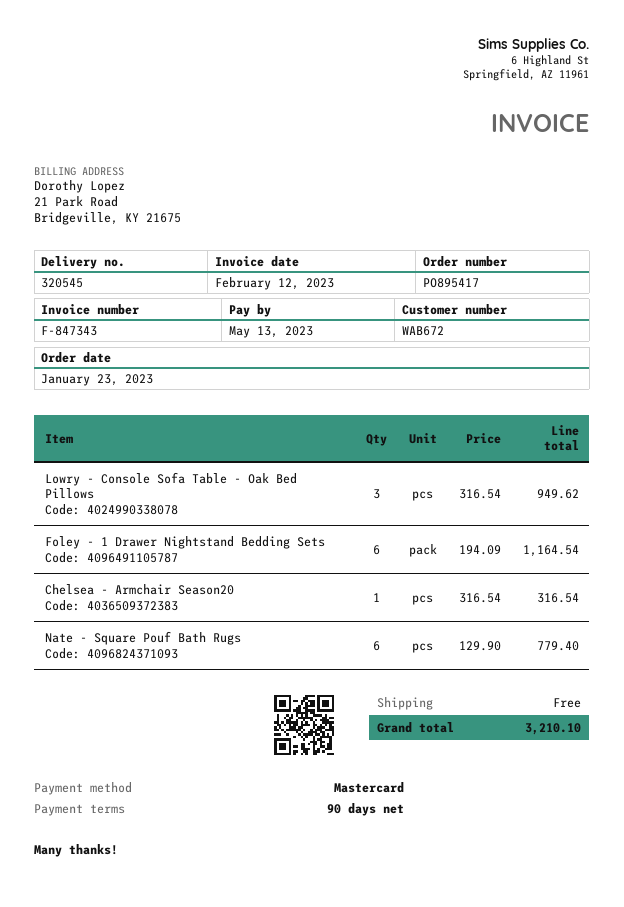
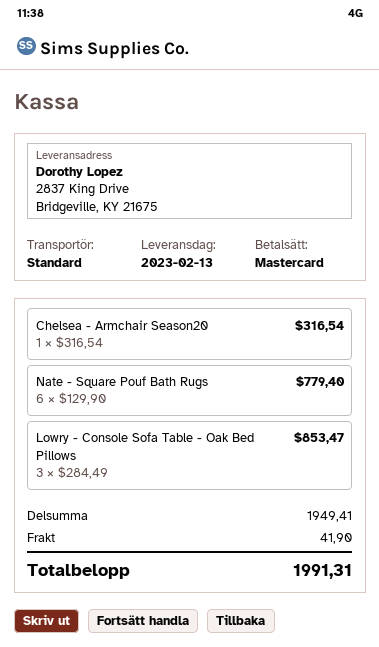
Lowry - Console Sofa Table - Oak Bed Pillows: 3 x 316.54 = 949.62 -> 3 x 284.49 = 853.47
Foley - 1 Drawer Nightstand Bedding Sets: 6 x 194.09 = 1164.54 -> none
shipping: 0.00 -> 41.90
total: 3210.10 -> 1991.31

